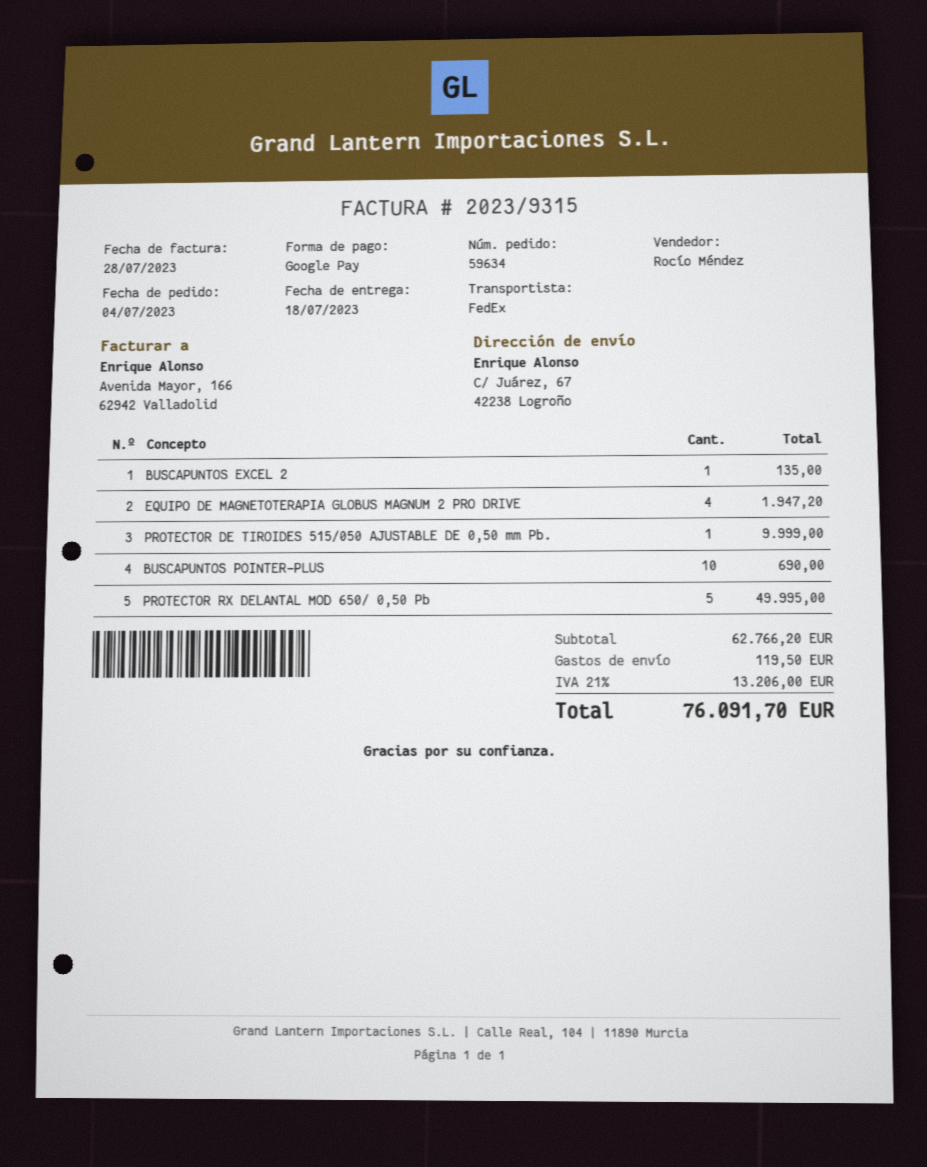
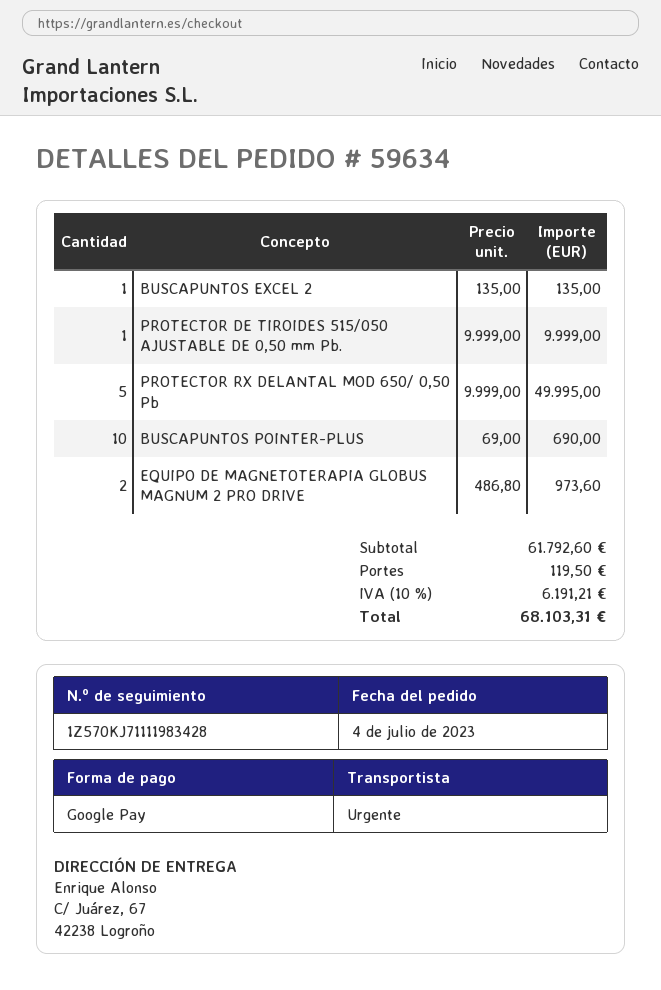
shipping method: FedEx -> express
EQUIPO DE MAGNETOTERAPIA GLOBUS MAGNUM 2 PRO DRIVE: 4 for 1947.20 -> 2 for 973.60
subtotal: 62766.20 -> 61792.60
tax: 21% = 13206.00 -> 10% = 6191.21
total: 76091.70 -> 68103.31

